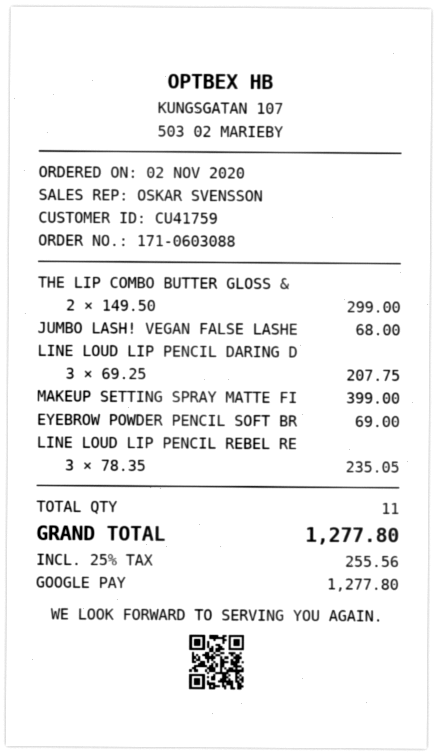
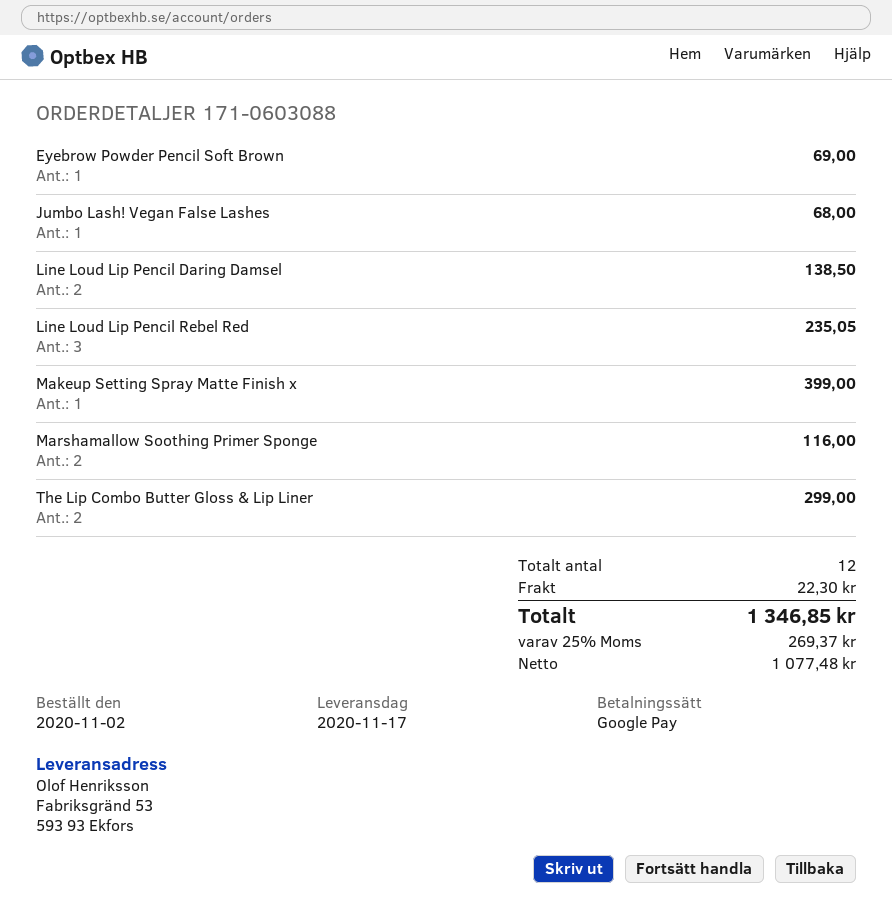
LINE LOUD LIP PENCIL DARING D: 3 for 207.75 -> 2 for 138.50
Marshamallow Soothing Primer Sponge: none -> 2 for 116.00
total quantity: 11 -> 12
shipping: none -> 22.30
tax: 25% = 255.56 -> 25% = 269.37
total: 1277.80 -> 1346.85

